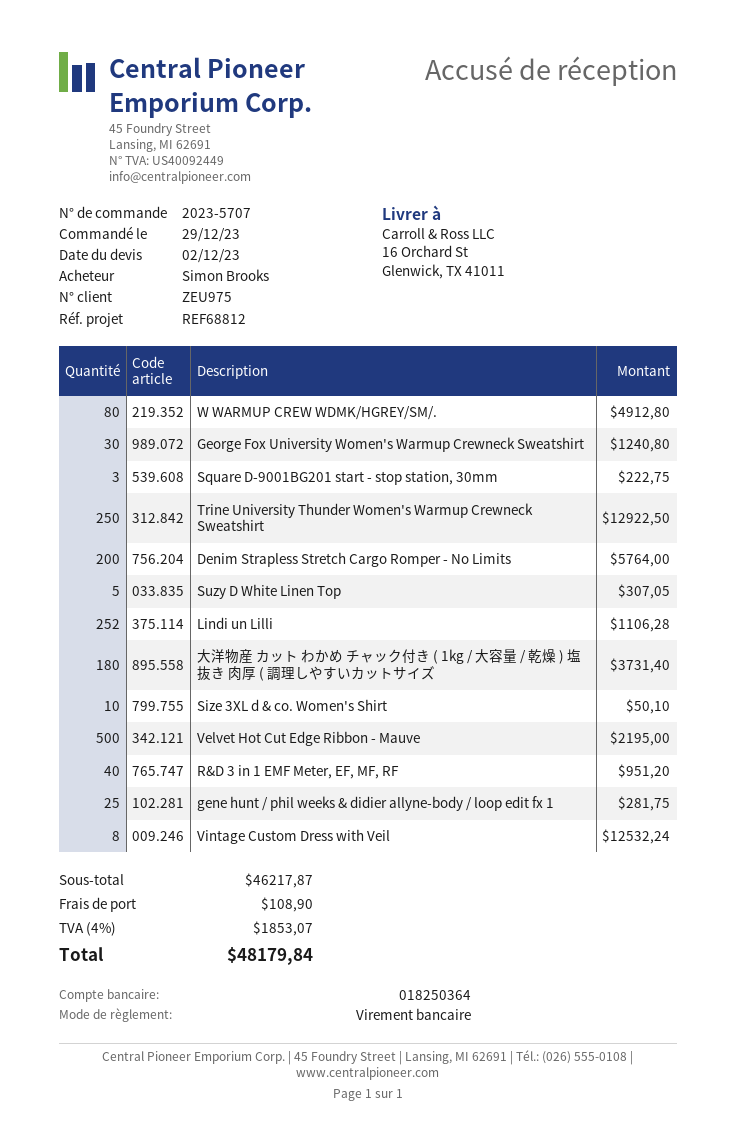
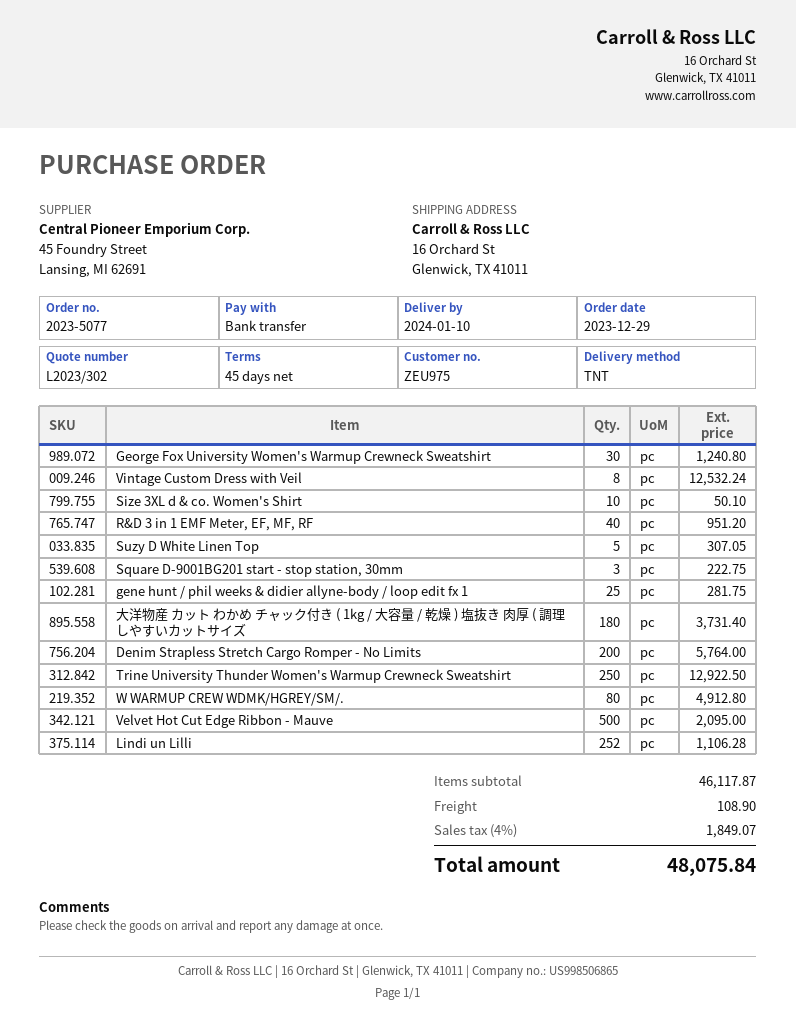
order number: 2023-5707 -> 2023-5077
Velvet Hot Cut Edge Ribbon - Mauve: 500 for 2195.00 -> 500 for 2095.00
subtotal: 46217.87 -> 46117.87
tax: 4% = 1853.07 -> 4% = 1849.07
total: 48179.84 -> 48075.84

